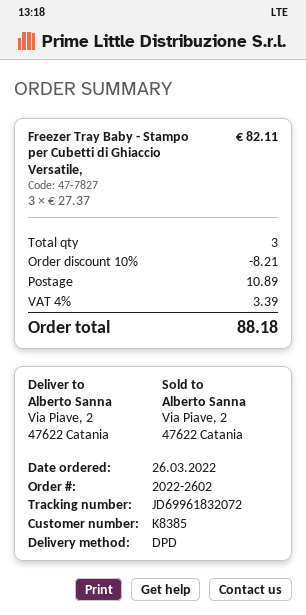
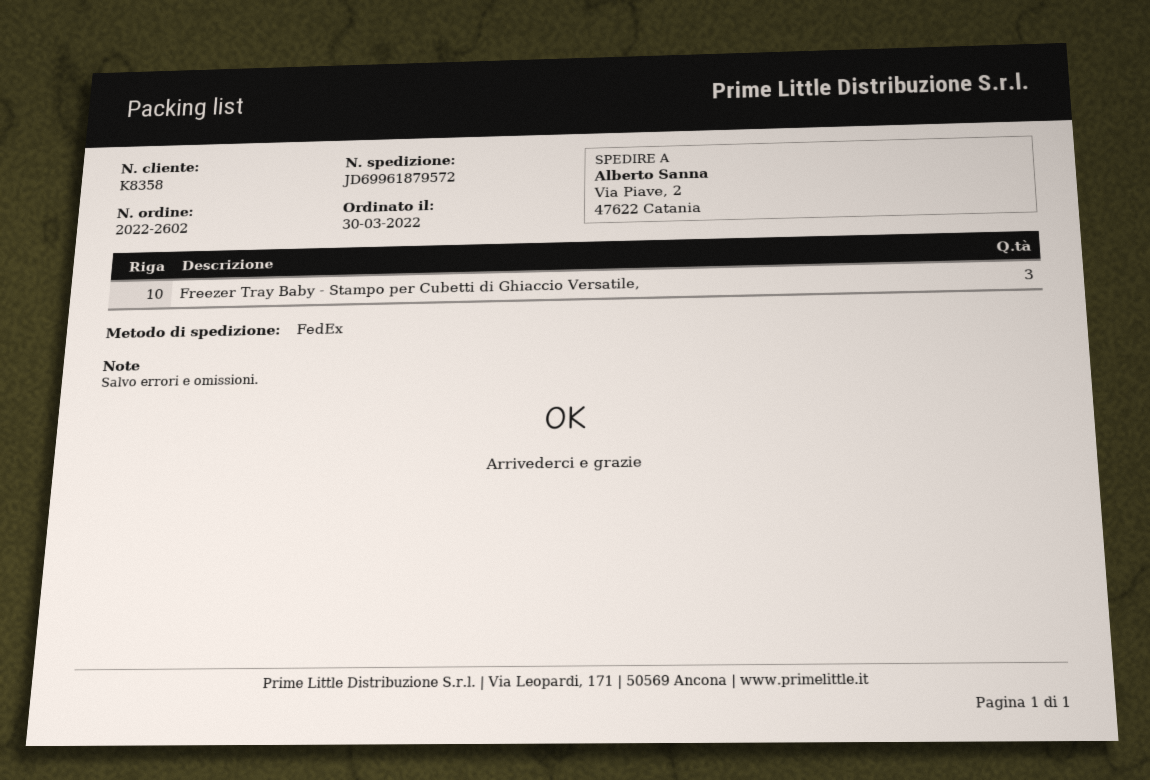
order date: 2022-03-26 -> 2022-03-30
customer number: K8385 -> K8358
shipping method: DPD -> FedEx
tracking number: JD69961832072 -> JD69961879572

